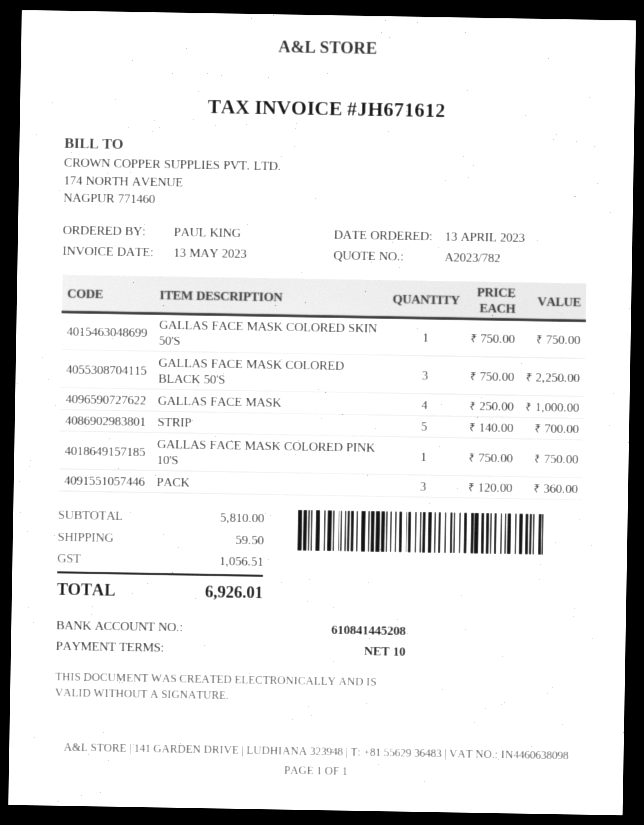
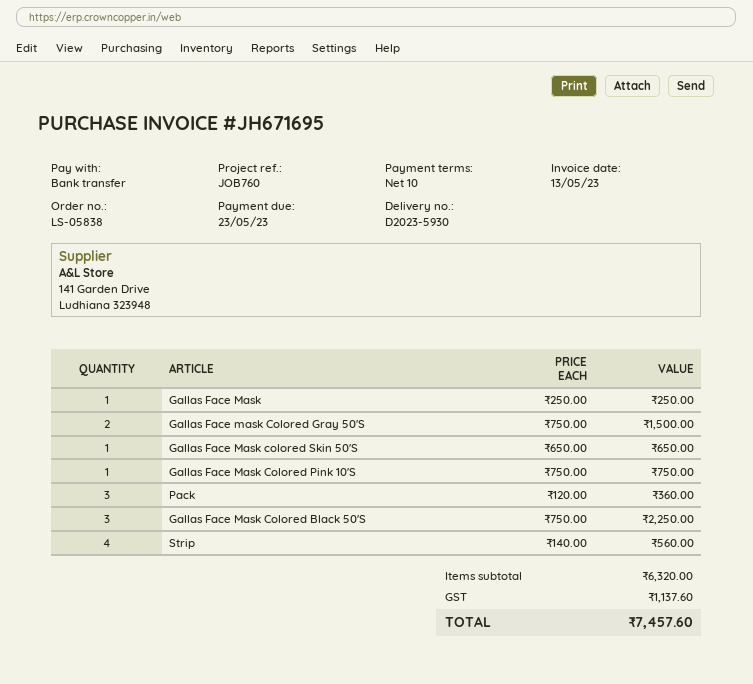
invoice number: JH671612 -> JH671695
GALLAS FACE MASK COLORED SKIN 50'S: 1 x 750.00 = 750.00 -> 1 x 650.00 = 650.00
GALLAS FACE MASK: 4 x 250.00 = 1000.00 -> 1 x 250.00 = 250.00
STRIP: 5 x 140.00 = 700.00 -> 4 x 140.00 = 560.00
Gallas Face mask Colored Gray 50'S: none -> 2 x 750.00 = 1500.00
subtotal: 5810.00 -> 6320.00
shipping: 59.50 -> none
tax: 1056.51 -> 1137.60
total: 6926.01 -> 7457.60

